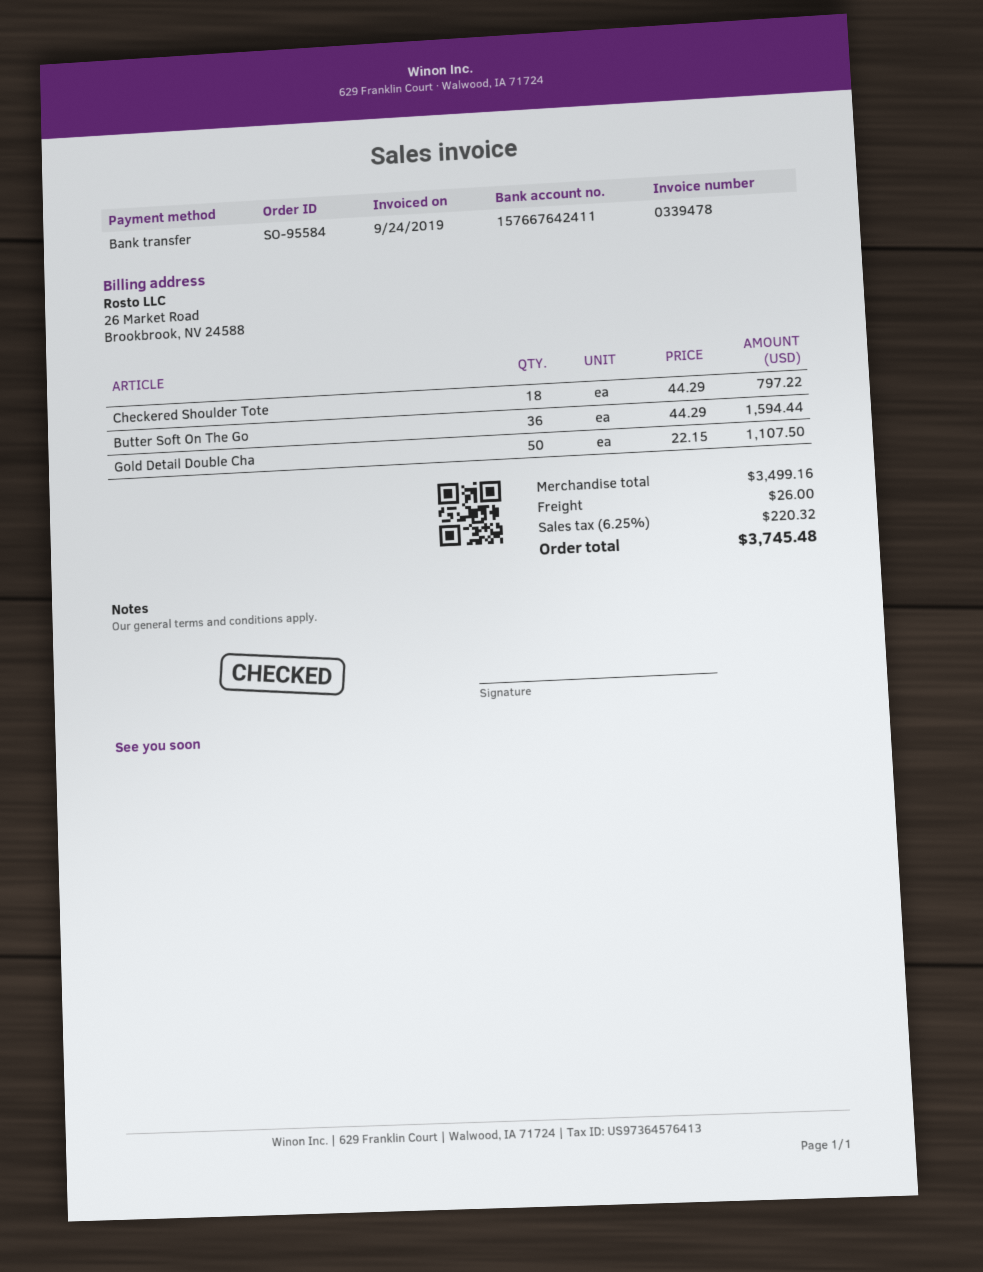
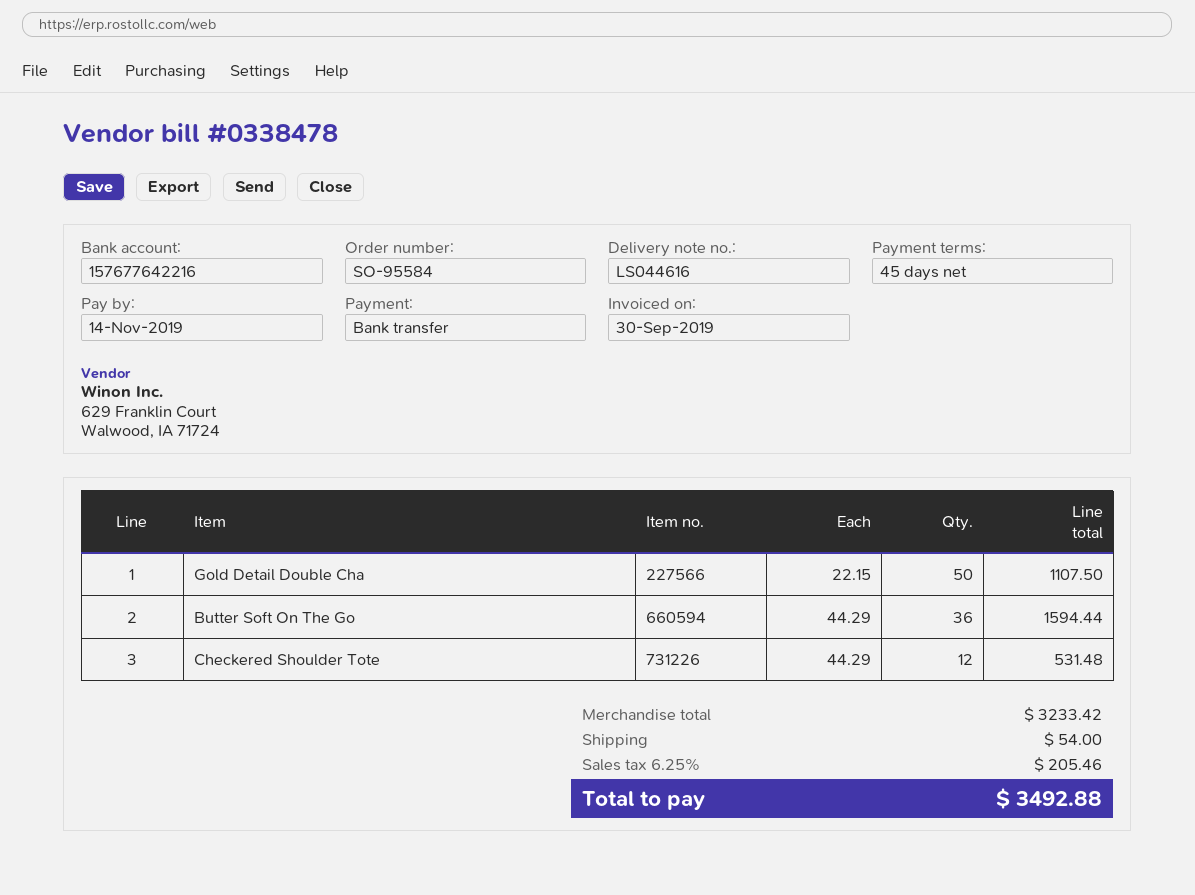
invoice number: 0339478 -> 0338478
invoice date: 2019-09-24 -> 2019-09-30
bank account: 157667642411 -> 157677642216
Checkered Shoulder Tote: 18 x 44.29 = 797.22 -> 12 x 44.29 = 531.48
subtotal: 3499.16 -> 3233.42
shipping: 26.00 -> 54.00
tax: 6.25% = 220.32 -> 6.25% = 205.46
total: 3745.48 -> 3492.88

